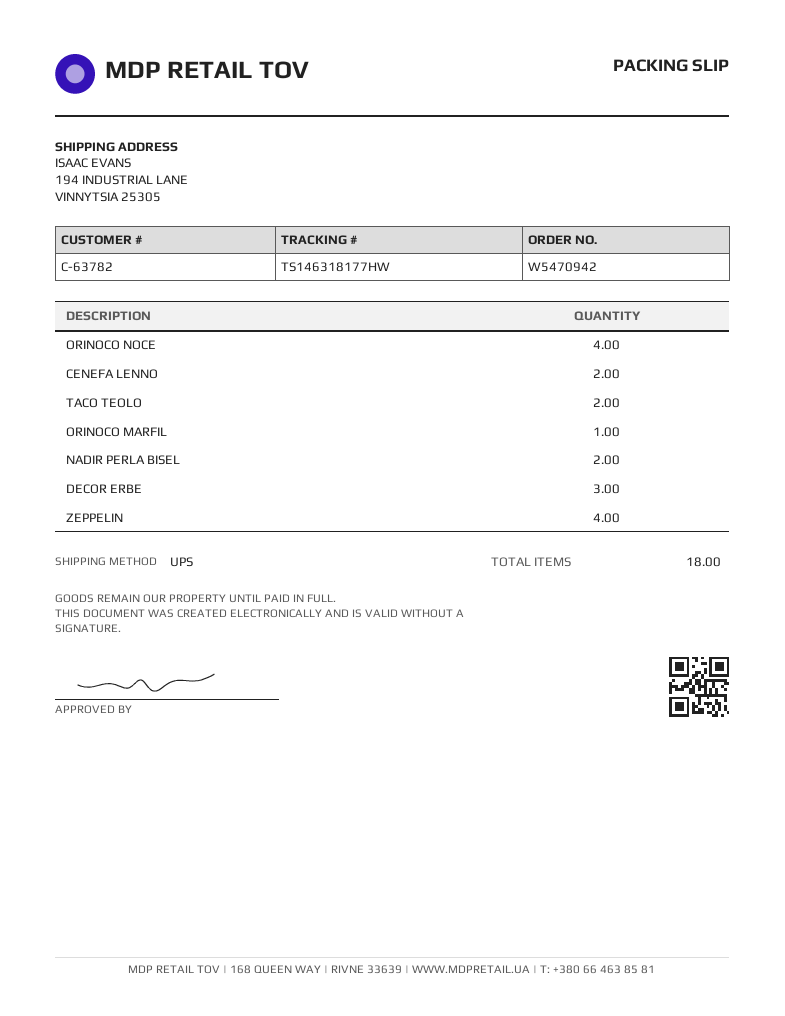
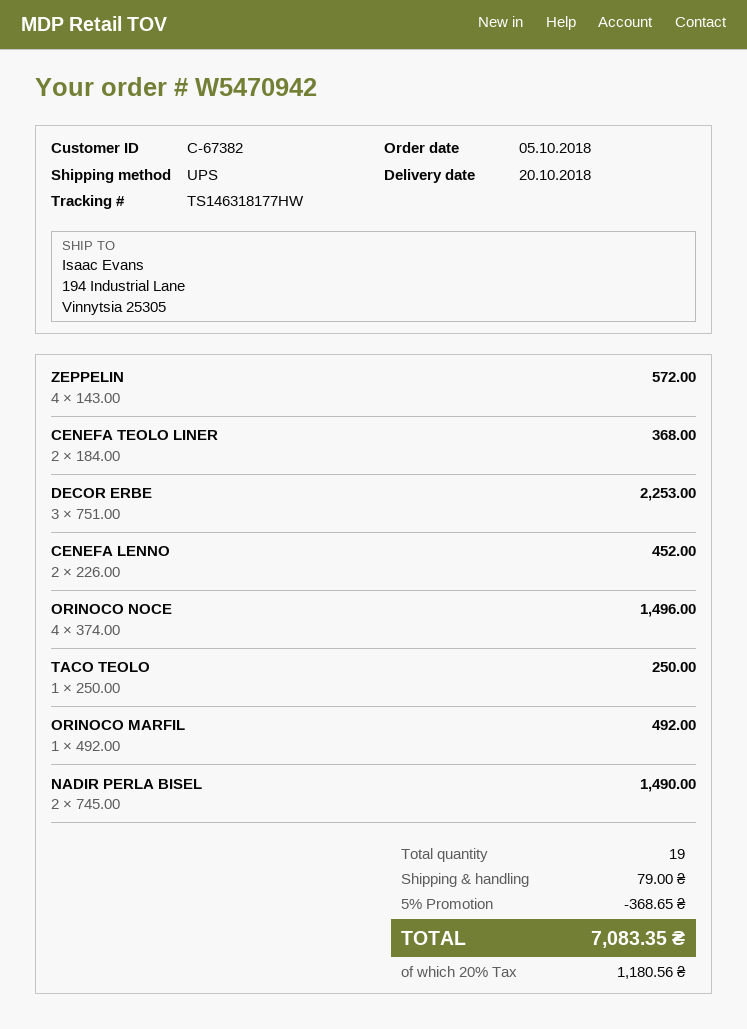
customer number: C-63782 -> C-67382
TACO TEOLO: 2 -> 1
CENEFA TEOLO LINER: none -> 2
total quantity: 18 -> 19

